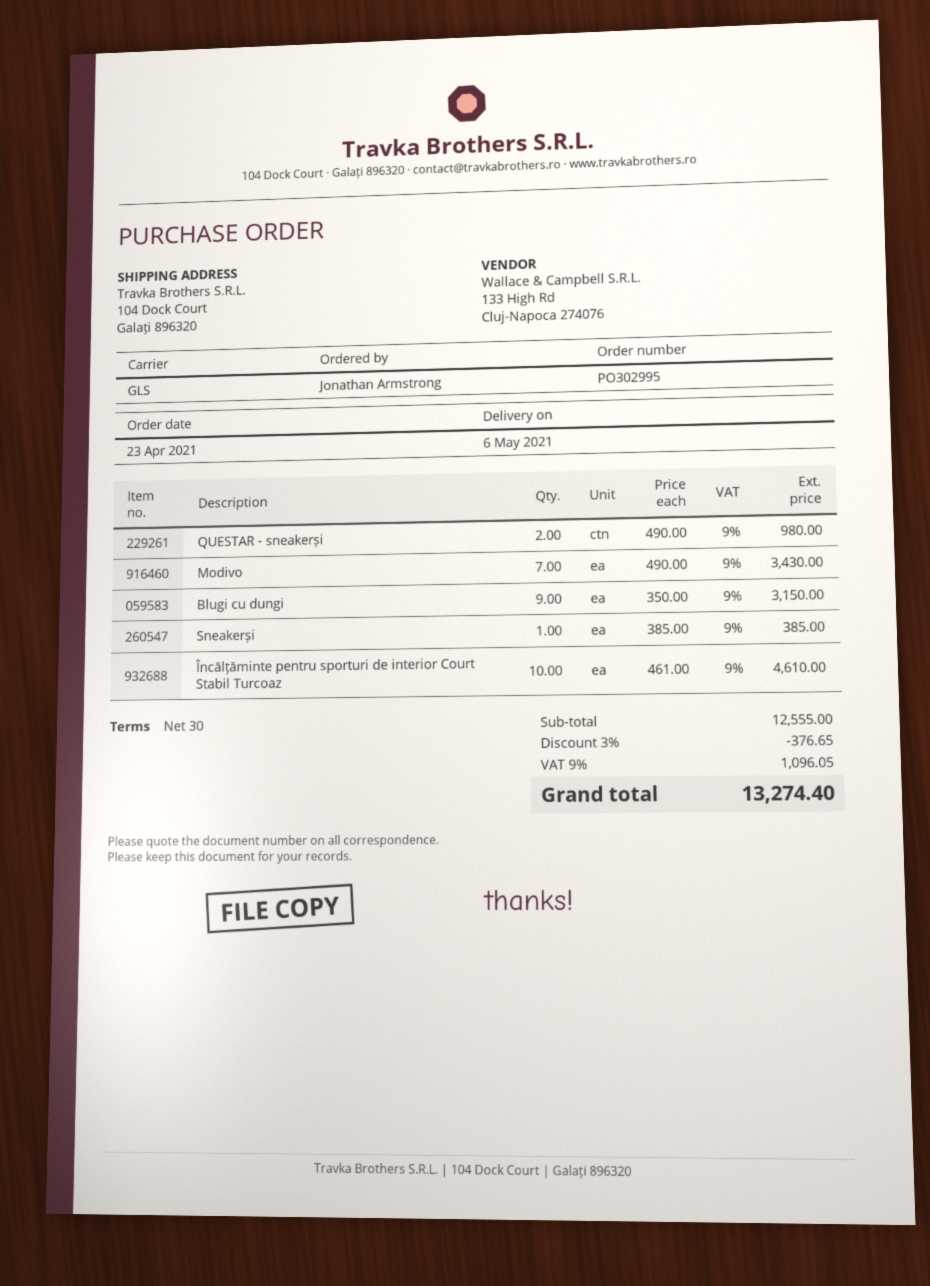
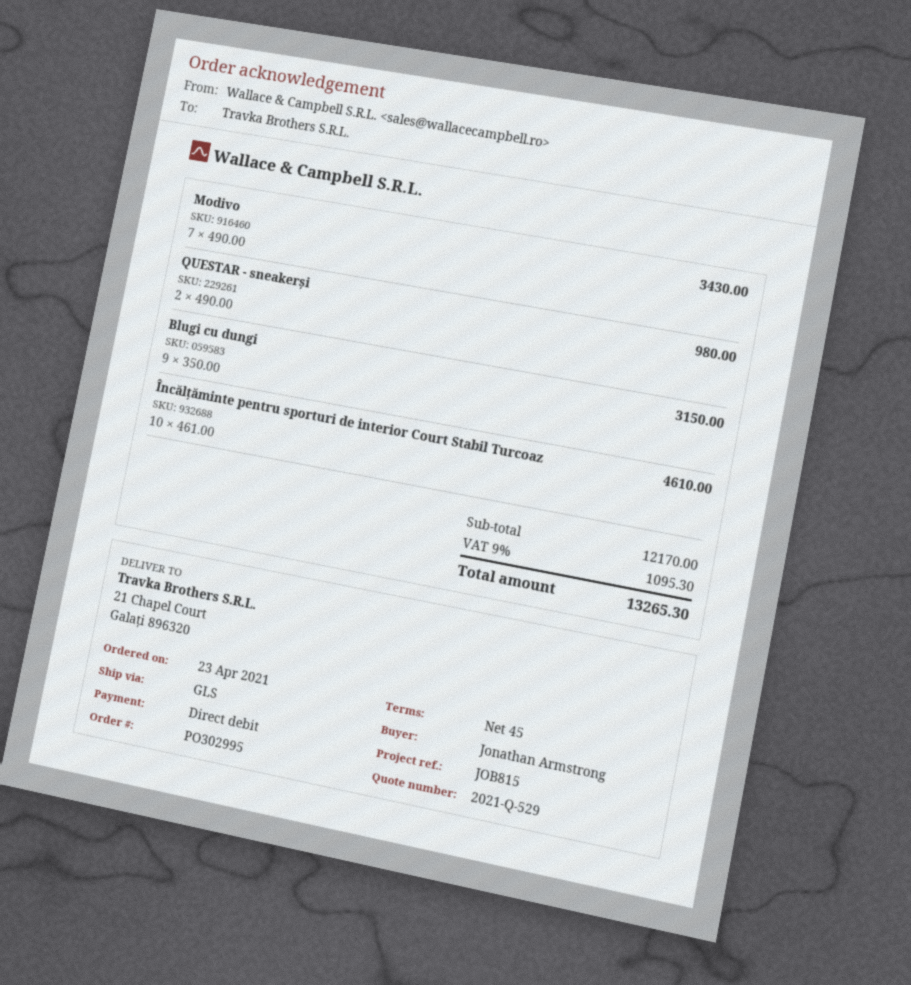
payment terms: 30 days -> 45 days
ship to: 104 Dock Court, Galați 896320 -> 21 Chapel Court, Galați 896320
Sneakerși: 1 x 385.00 = 385.00 -> none
subtotal: 12555.00 -> 12170.00
discount: 3% = 376.65 -> none
tax: 9% = 1096.05 -> 9% = 1095.30
total: 13274.40 -> 13265.30

